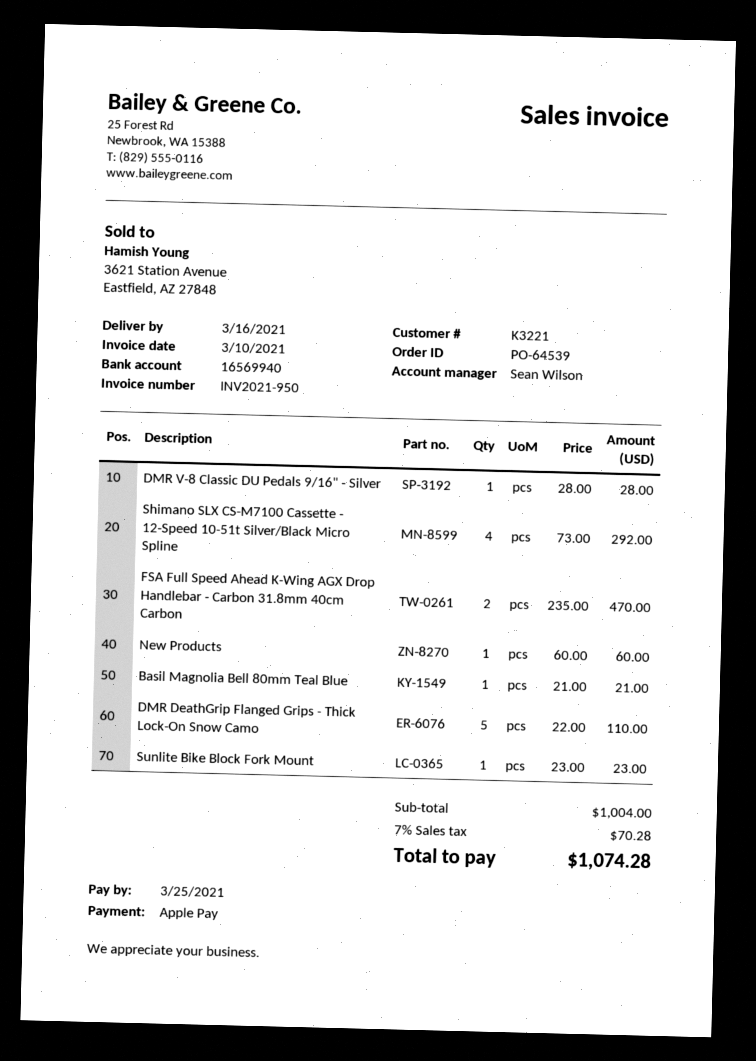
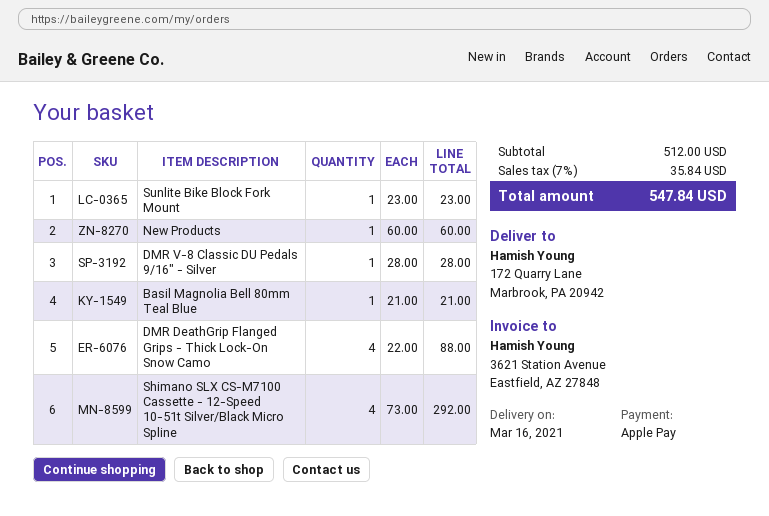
FSA Full Speed Ahead K-Wing AGX Drop Handlebar - Carbon 31.8mm 40cm Carbon: 2 x 235.00 = 470.00 -> none
DMR DeathGrip Flanged Grips - Thick Lock-On Snow Camo: 5 x 22.00 = 110.00 -> 4 x 22.00 = 88.00
subtotal: 1004.00 -> 512.00
tax: 7% = 70.28 -> 7% = 35.84
total: 1074.28 -> 547.84

